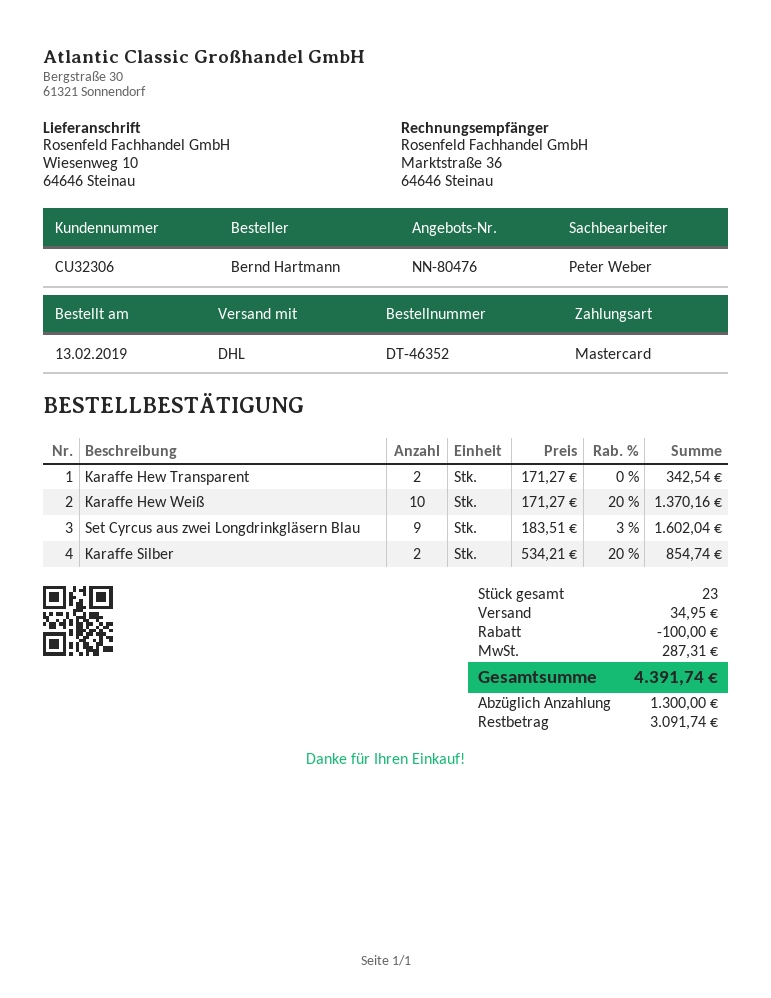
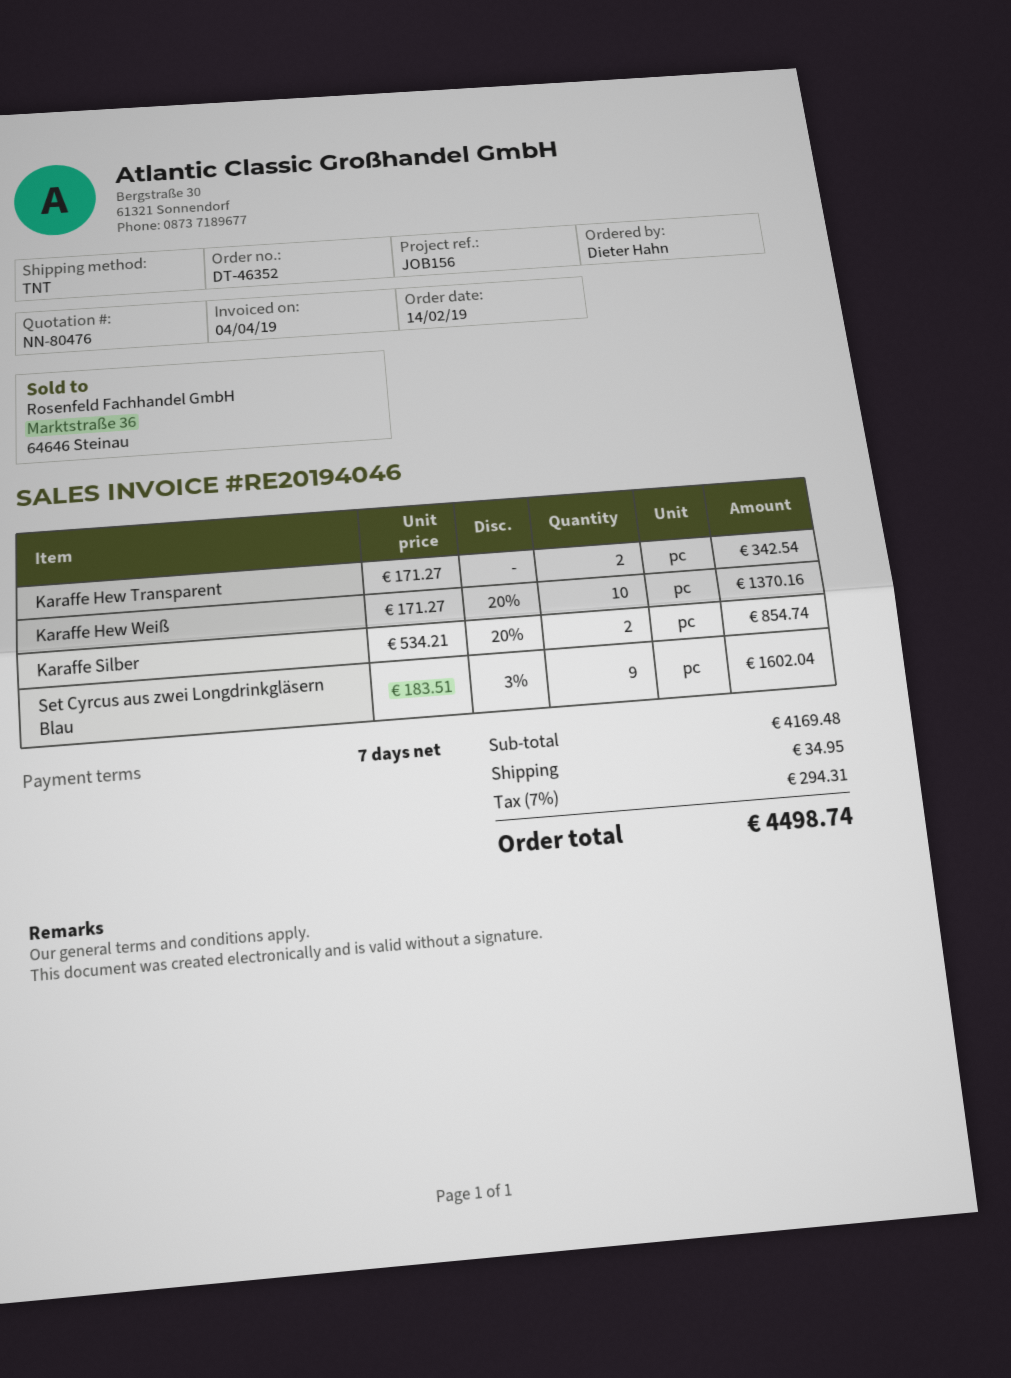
order date: 2019-02-13 -> 2019-02-14
ordered by: Bernd Hartmann -> Dieter Hahn
shipping method: DHL -> TNT
discount: 100.00 -> none
tax: 287.31 -> 294.31
total: 4391.74 -> 4498.74

